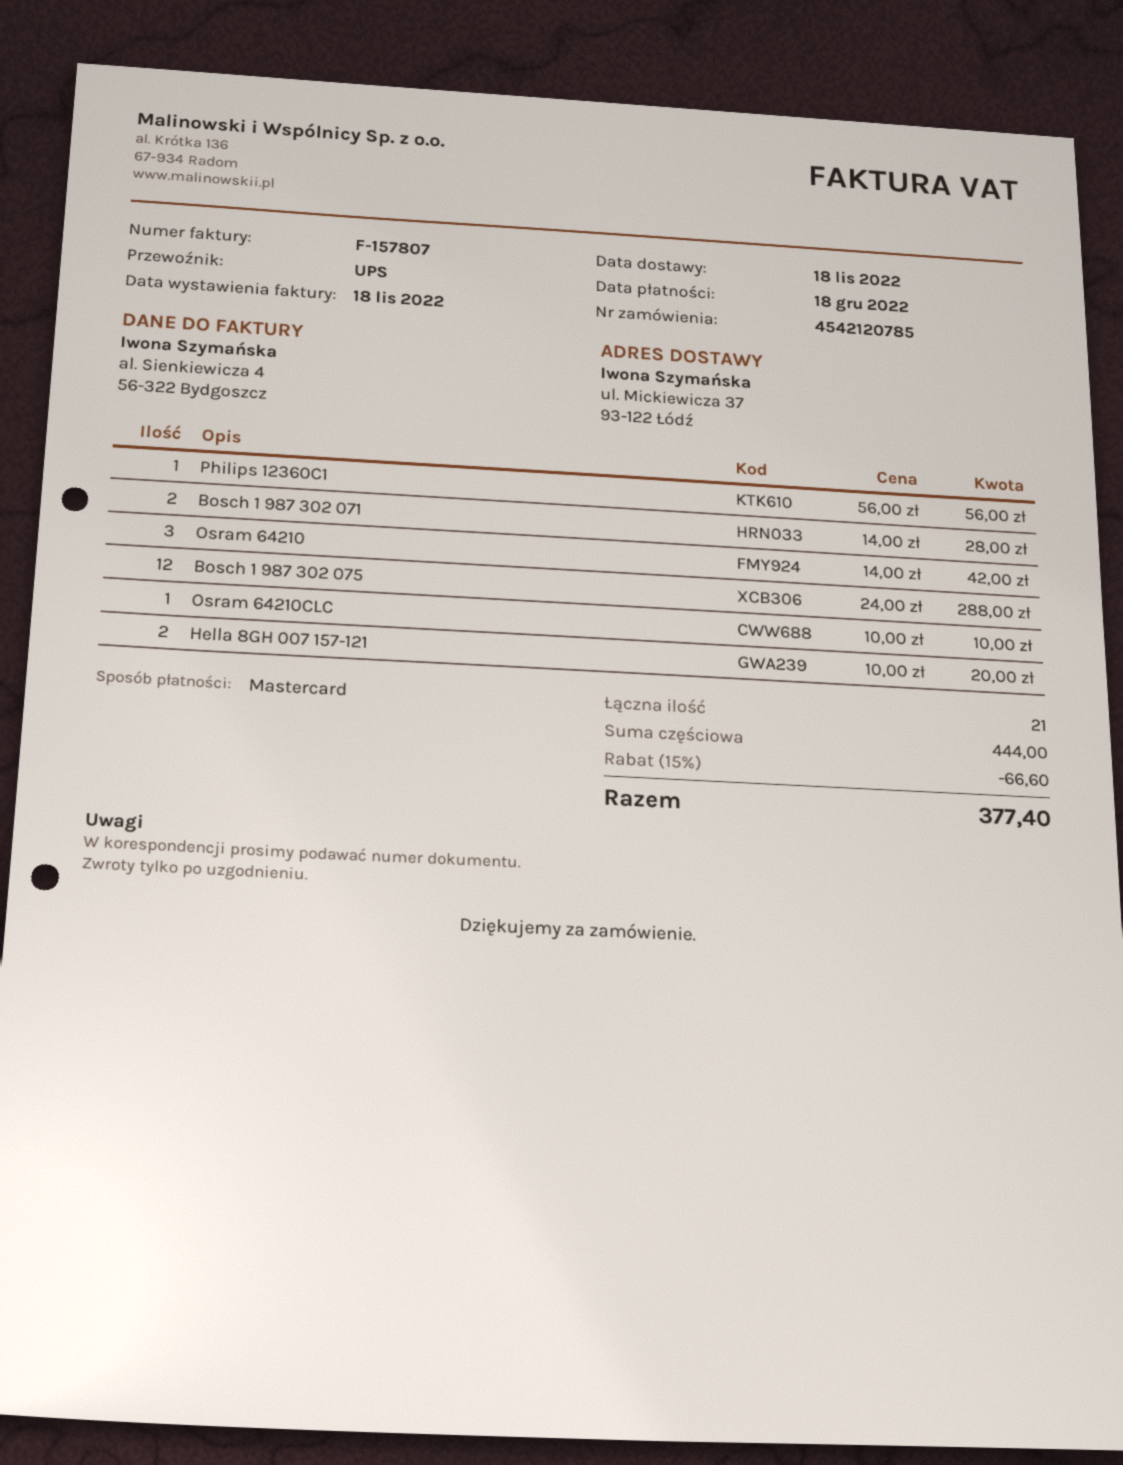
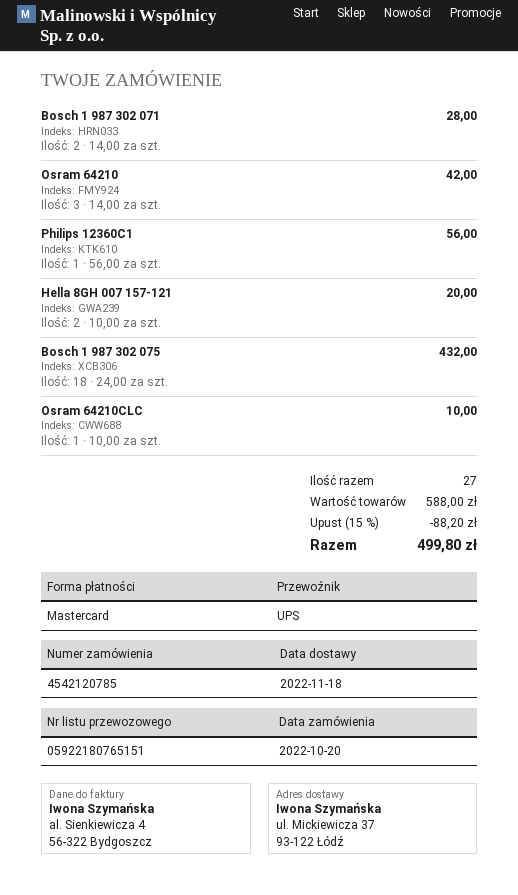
Bosch 1 987 302 075: 12 x 24.00 = 288.00 -> 18 x 24.00 = 432.00
total quantity: 21 -> 27
subtotal: 444.00 -> 588.00
discount: 15% = 66.60 -> 15% = 88.20
total: 377.40 -> 499.80

